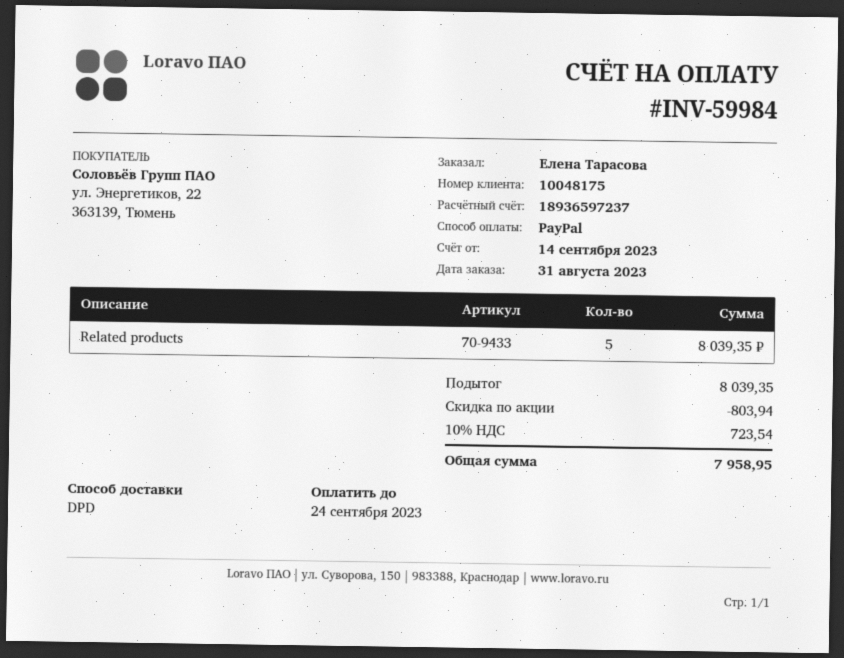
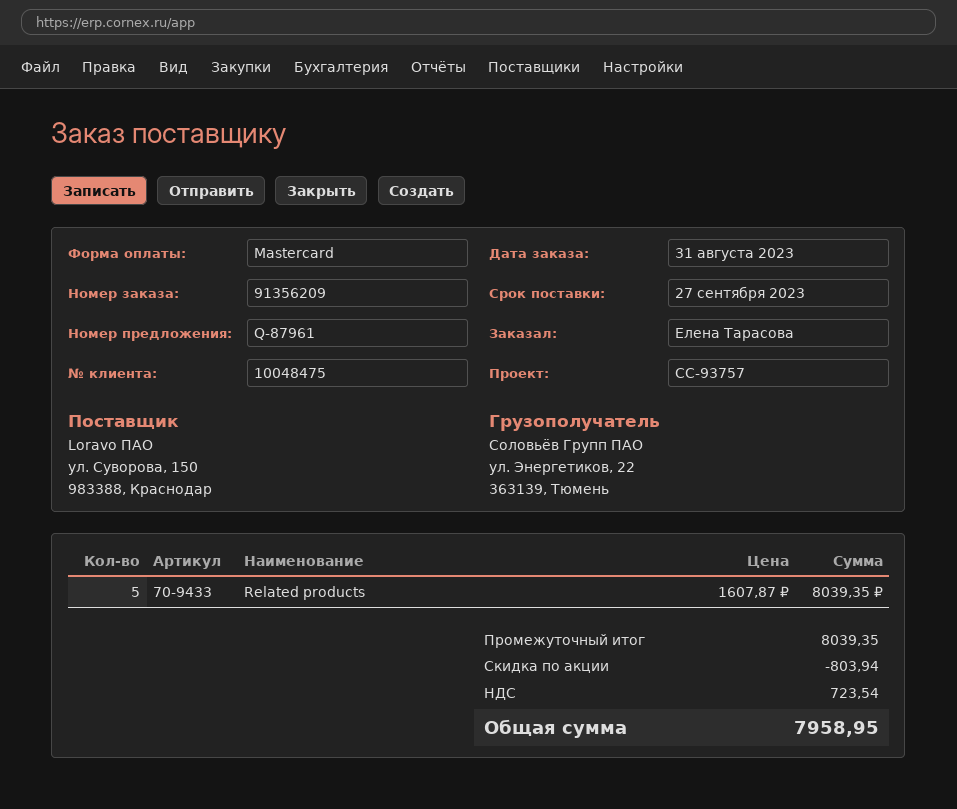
customer number: 10048175 -> 10048475
payment method: PayPal -> Mastercard

